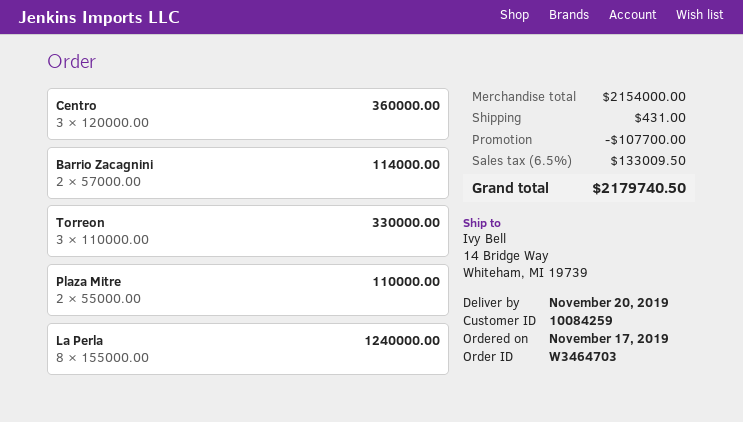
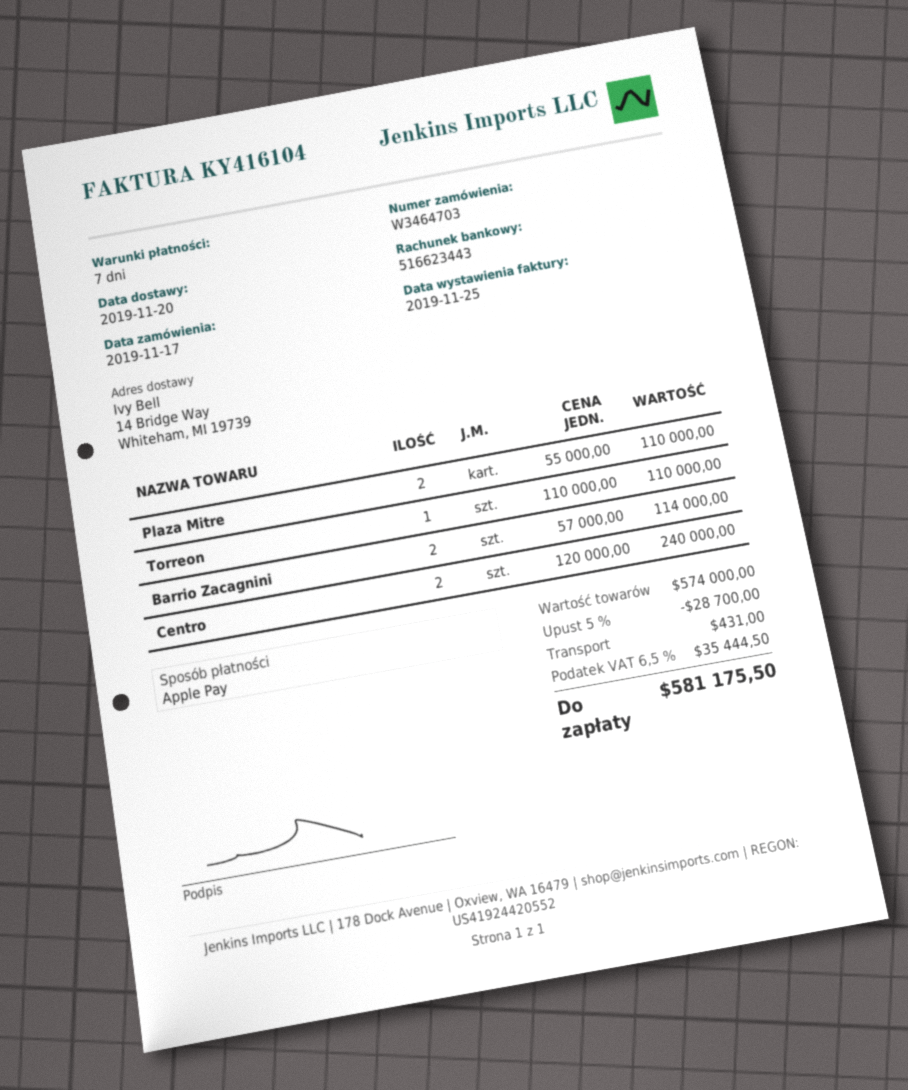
Centro: 3 x 120000.00 = 360000.00 -> 2 x 120000.00 = 240000.00
Torreon: 3 x 110000.00 = 330000.00 -> 1 x 110000.00 = 110000.00
La Perla: 8 x 155000.00 = 1240000.00 -> none
subtotal: 2154000.00 -> 574000.00
discount: 107700.00 -> 28700.00
tax: 6.5% = 133009.50 -> 6.5% = 35444.50
total: 2179740.50 -> 581175.50

